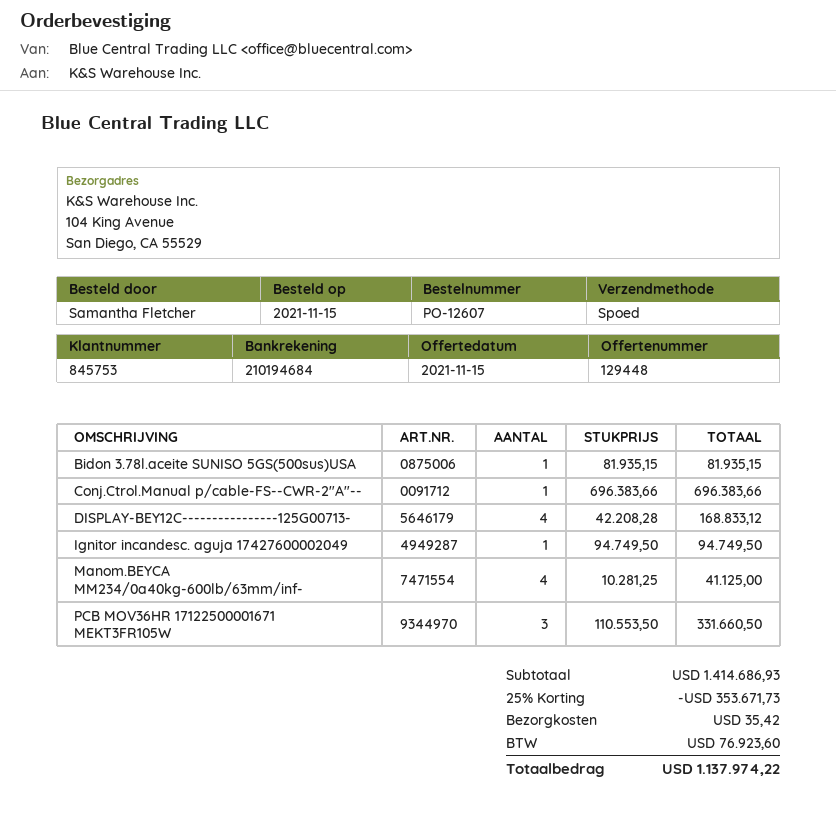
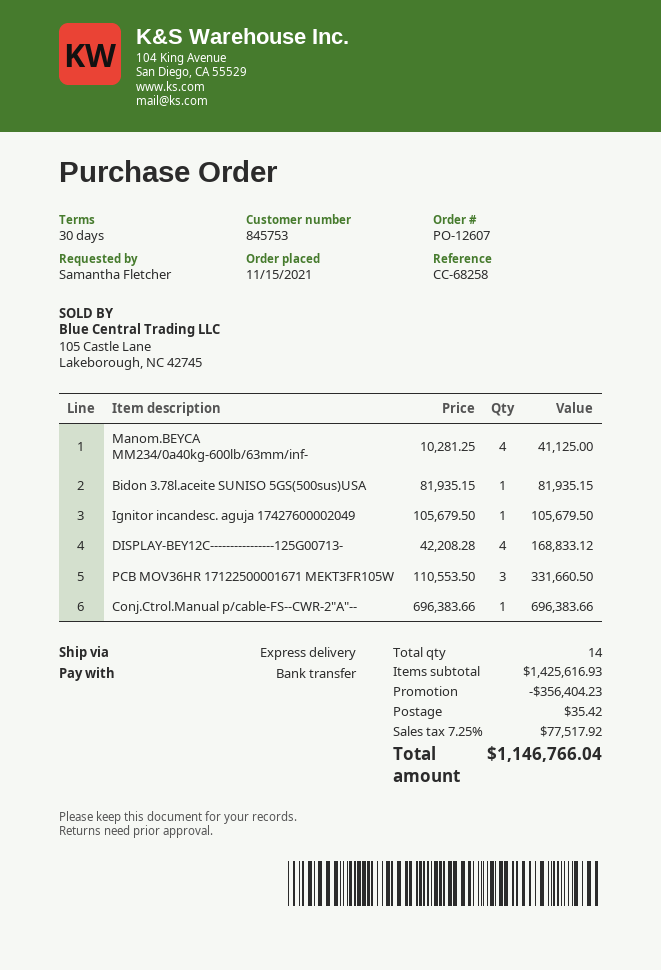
Ignitor incandesc. aguja 17427600002049: 1 x 94749.50 = 94749.50 -> 1 x 105679.50 = 105679.50
subtotal: 1414686.93 -> 1425616.93
discount: 353671.73 -> 356404.23
tax: 76923.60 -> 77517.92
total: 1137974.22 -> 1146766.04

